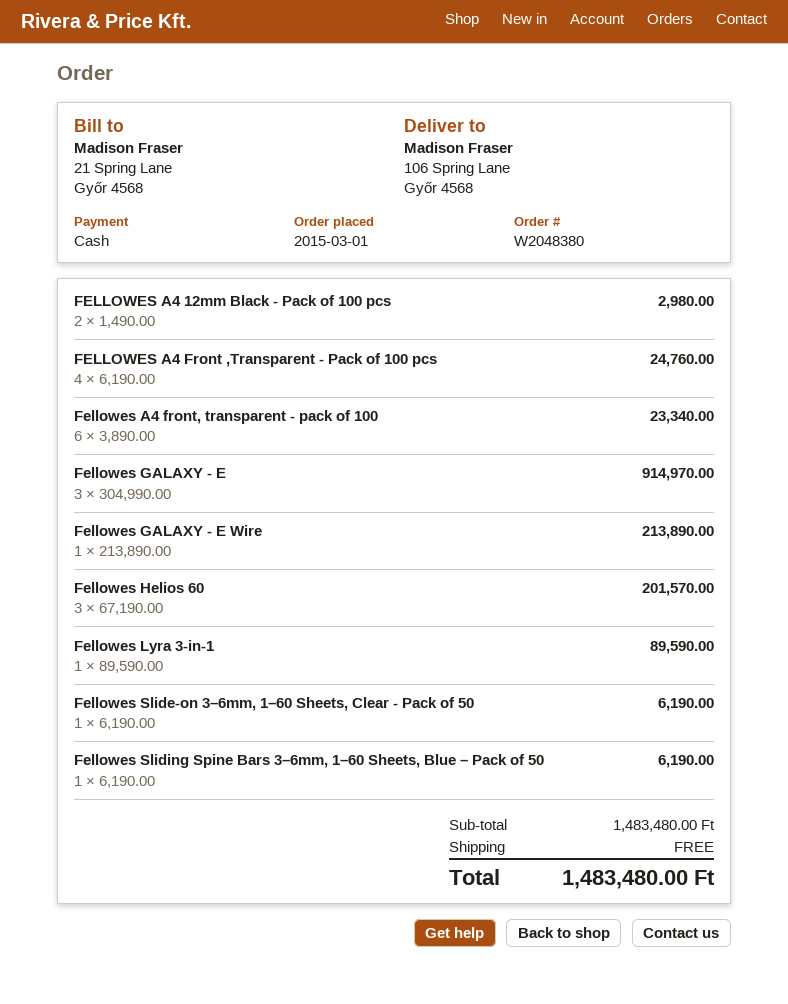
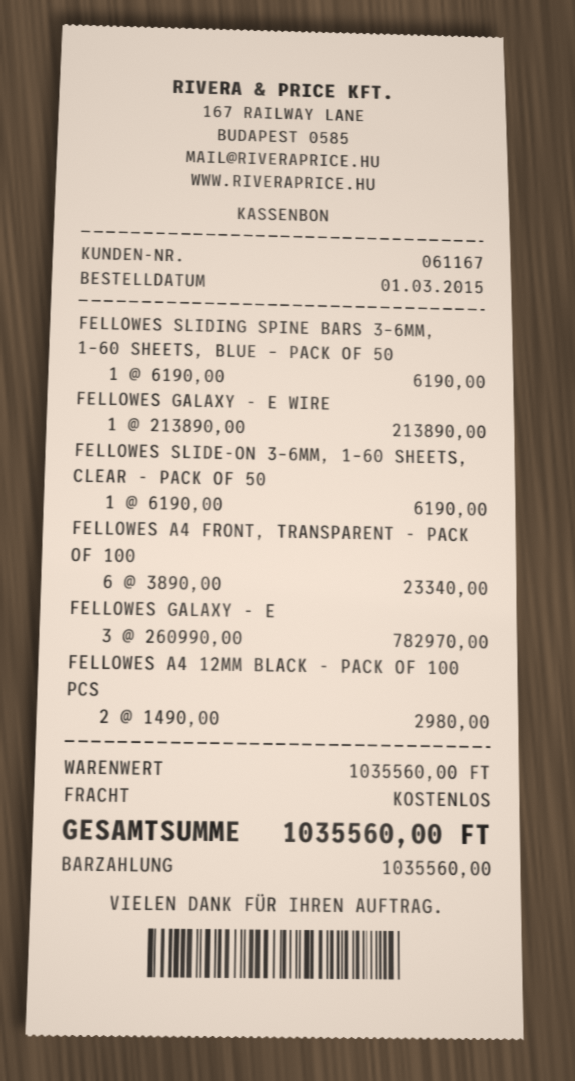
FELLOWES A4 Front ,Transparent - Pack of 100 pcs: 4 x 6190.00 = 24760.00 -> none
Fellowes GALAXY - E: 3 x 304990.00 = 914970.00 -> 3 x 260990.00 = 782970.00
Fellowes Helios 60: 3 x 67190.00 = 201570.00 -> none
Fellowes Lyra 3-in-1: 1 x 89590.00 = 89590.00 -> none
subtotal: 1483480.00 -> 1035560.00
total: 1483480.00 -> 1035560.00

